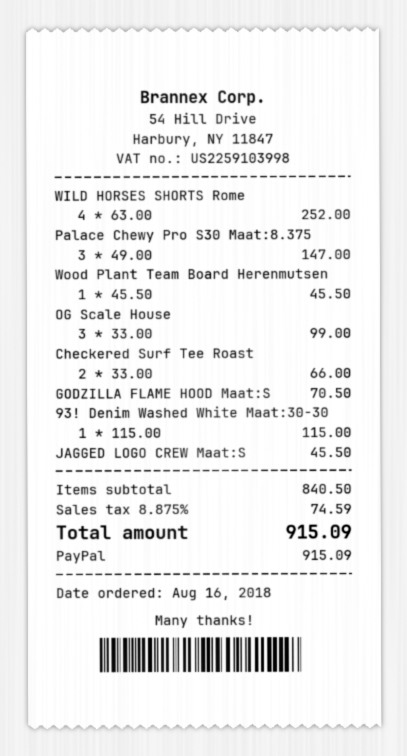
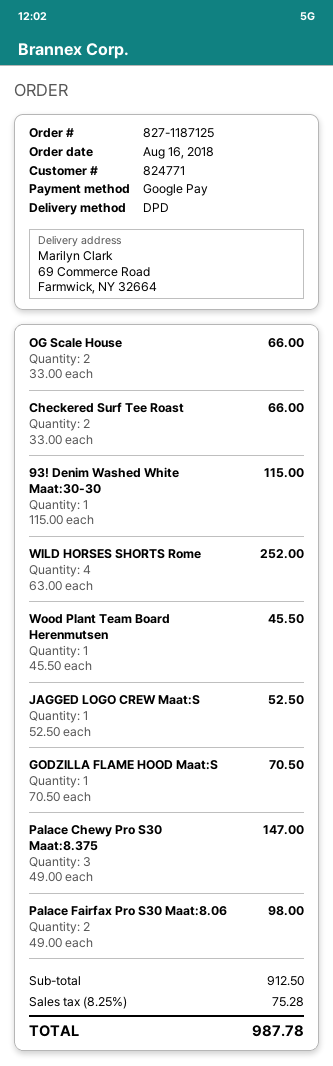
payment method: PayPal -> Google Pay
OG Scale House: 3 x 33.00 = 99.00 -> 2 x 33.00 = 66.00
JAGGED LOGO CREW Maat:S: 1 x 45.50 = 45.50 -> 1 x 52.50 = 52.50
Palace Fairfax Pro S30 Maat:8.06: none -> 2 x 49.00 = 98.00
subtotal: 840.50 -> 912.50
tax: 8.875% = 74.59 -> 8.25% = 75.28
total: 915.09 -> 987.78

